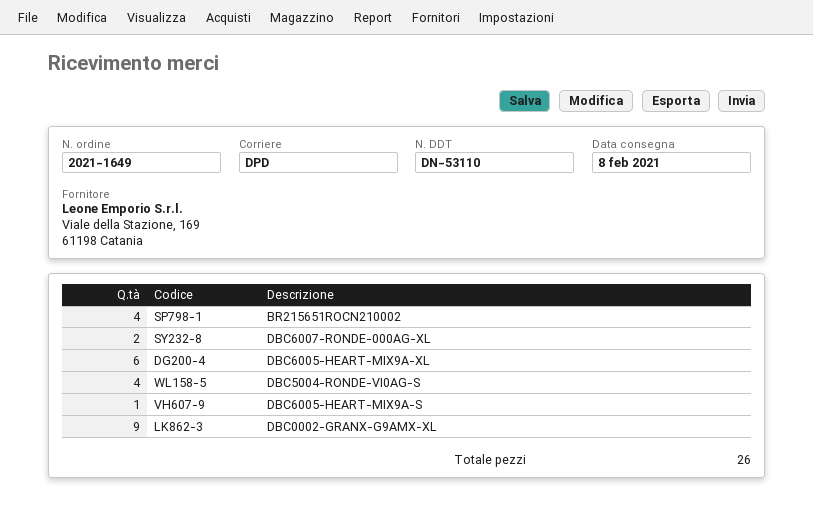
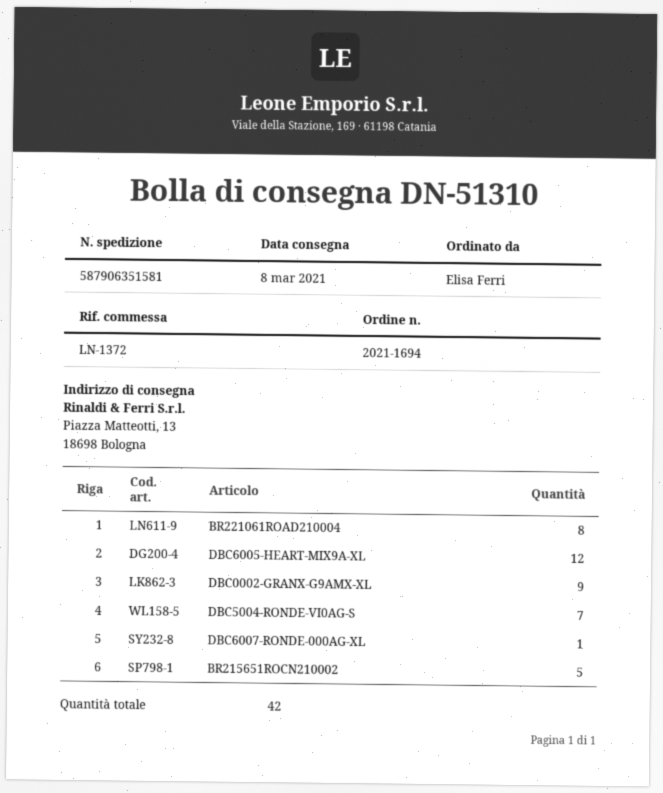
order number: 2021-1649 -> 2021-1694
delivery note number: DN-53110 -> DN-51310
delivery date: 2021-02-08 -> 2021-03-08
BR215651ROCN210002: 4 -> 5
DBC6007-RONDE-000AG-XL: 2 -> 1
DBC6005-HEART-MIX9A-XL: 6 -> 12
DBC5004-RONDE-VI0AG-S: 4 -> 7
DBC6005-HEART-MIX9A-S: 1 -> none
BR221061ROAD210004: none -> 8
total quantity: 26 -> 42

